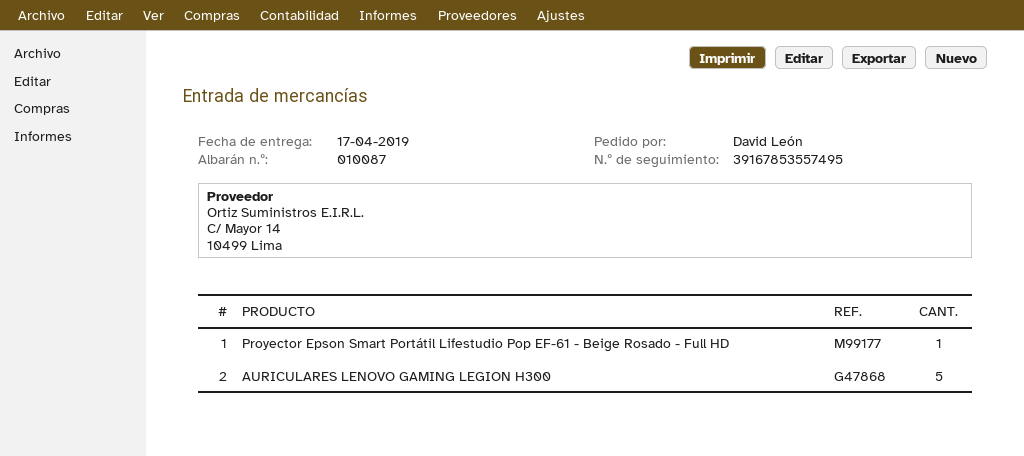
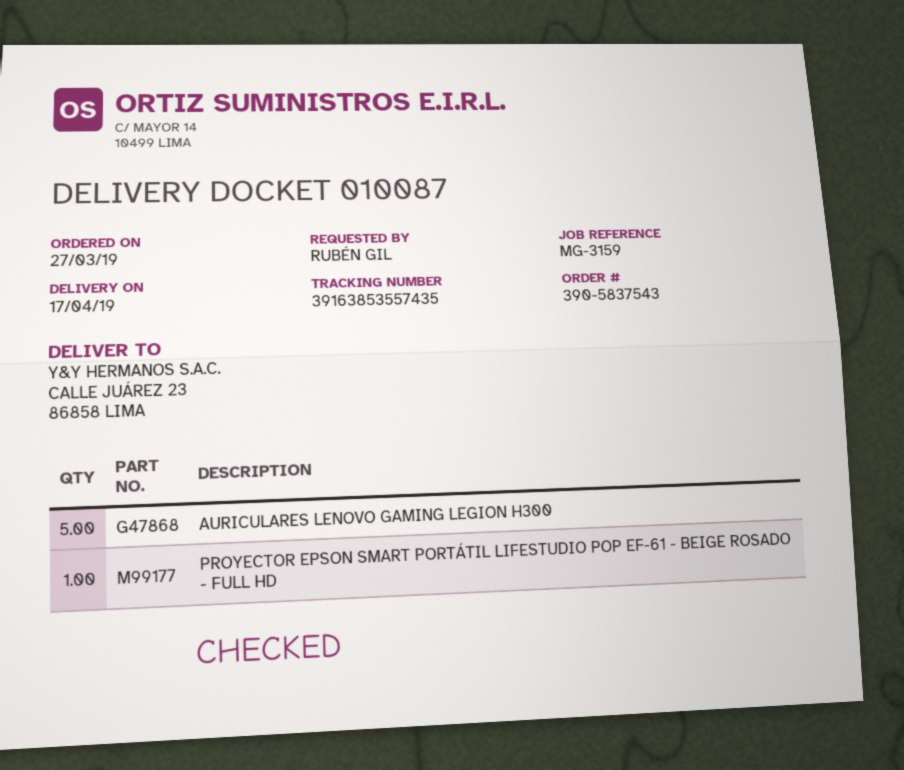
ordered by: David León -> RUBÉN GIL
tracking number: 39167853557495 -> 39163853557435

